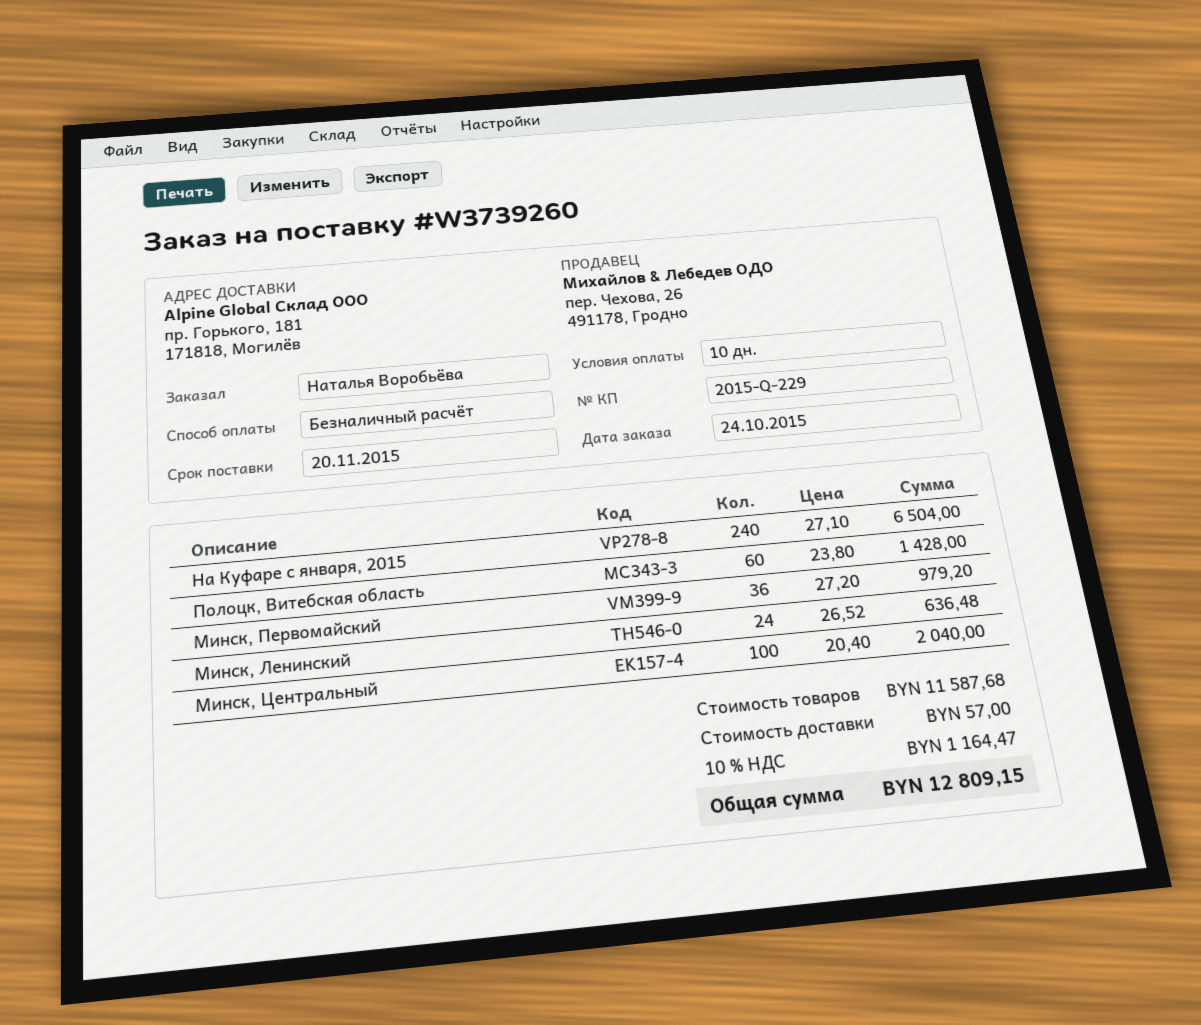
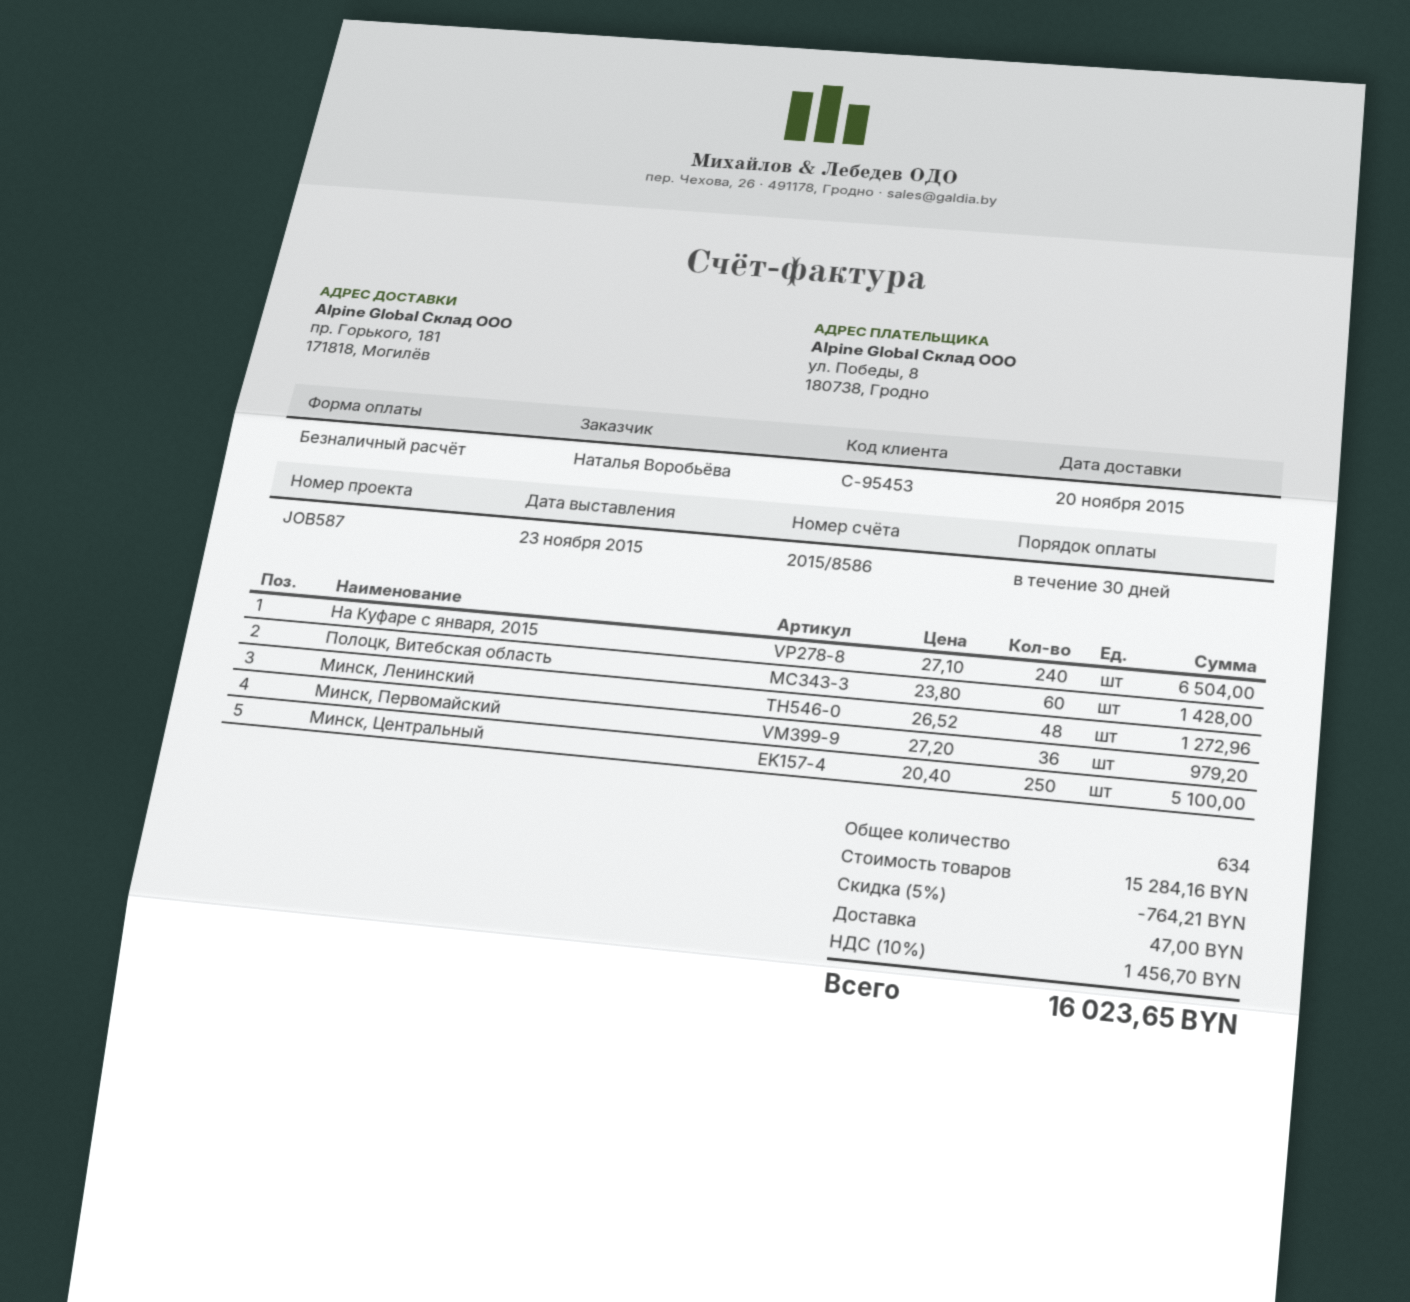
payment terms: 10 days -> 30 days
Минск, Ленинский: 24 x 26.52 = 636.48 -> 48 x 26.52 = 1272.96
Минск, Центральный: 100 x 20.40 = 2040.00 -> 250 x 20.40 = 5100.00
subtotal: 11587.68 -> 15284.16
discount: none -> 5% = 764.21
shipping: 57.00 -> 47.00
tax: 10% = 1164.47 -> 10% = 1456.70
total: 12809.15 -> 16023.65

